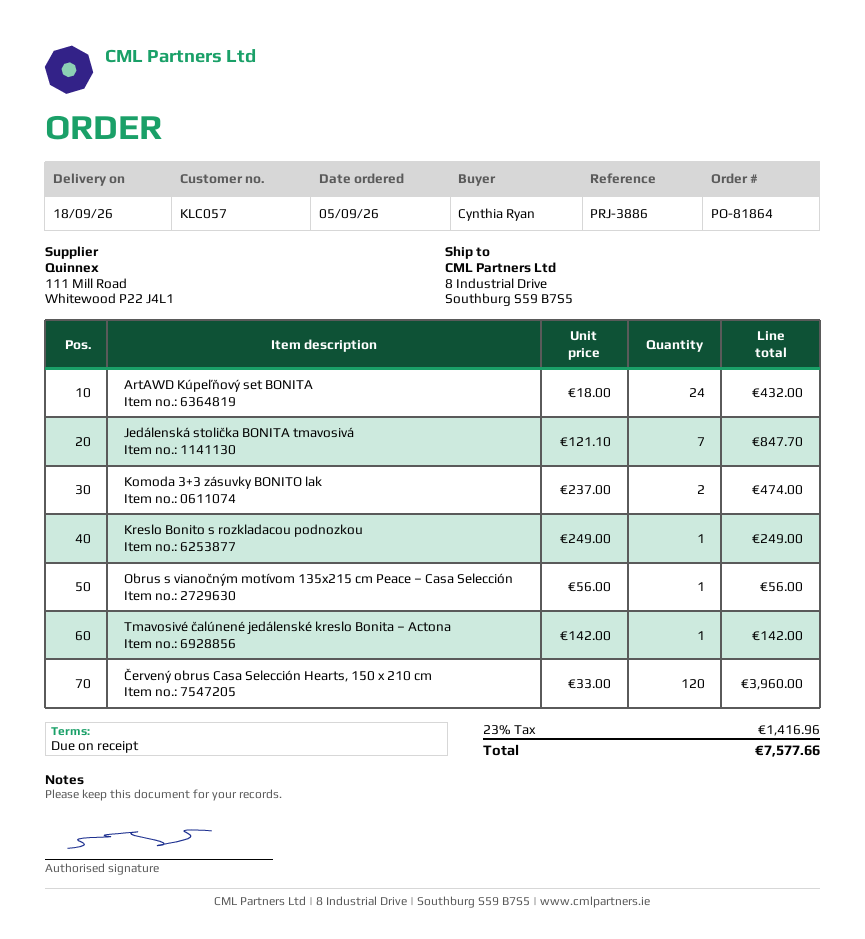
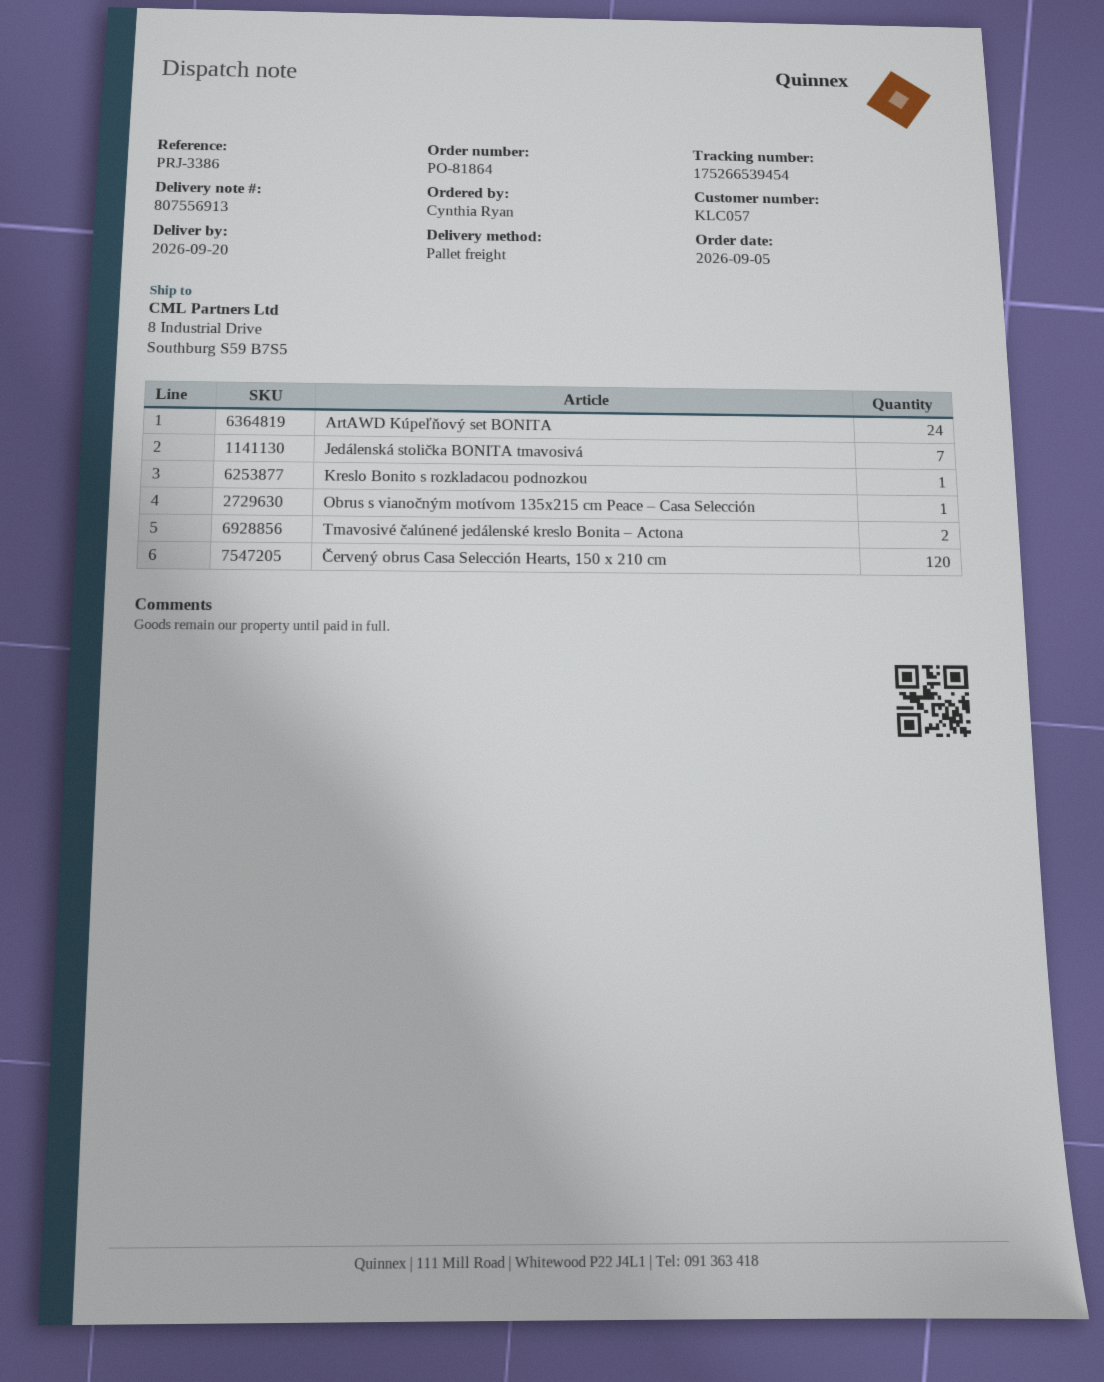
delivery date: 2026-09-18 -> 2026-09-20
reference: PRJ-3886 -> PRJ-3386
Komoda 3+3 zásuvky BONITO lak: 2 -> none
Tmavosivé čalúnené jedálenské kreslo Bonita – Actona: 1 -> 2

